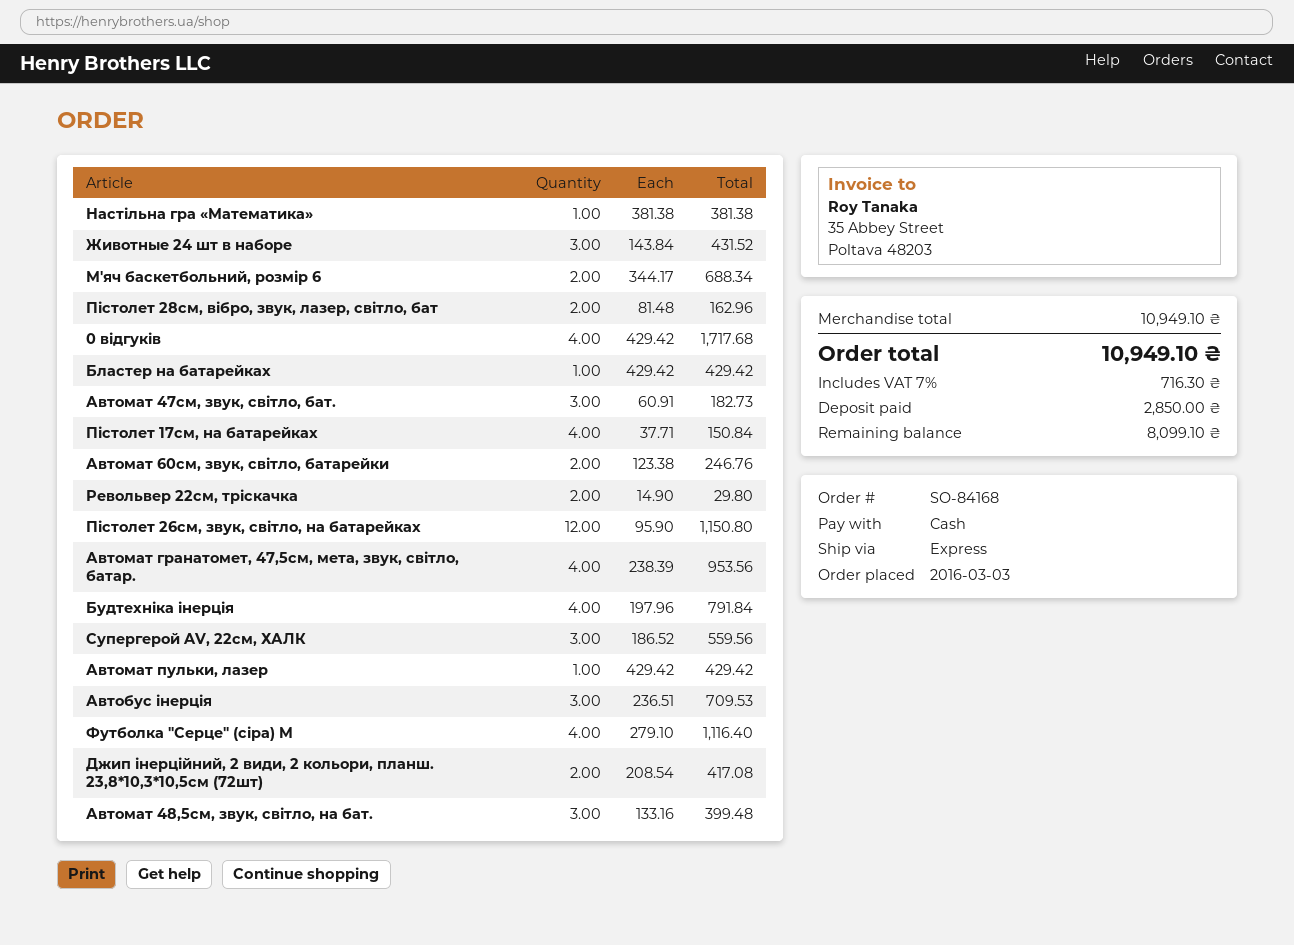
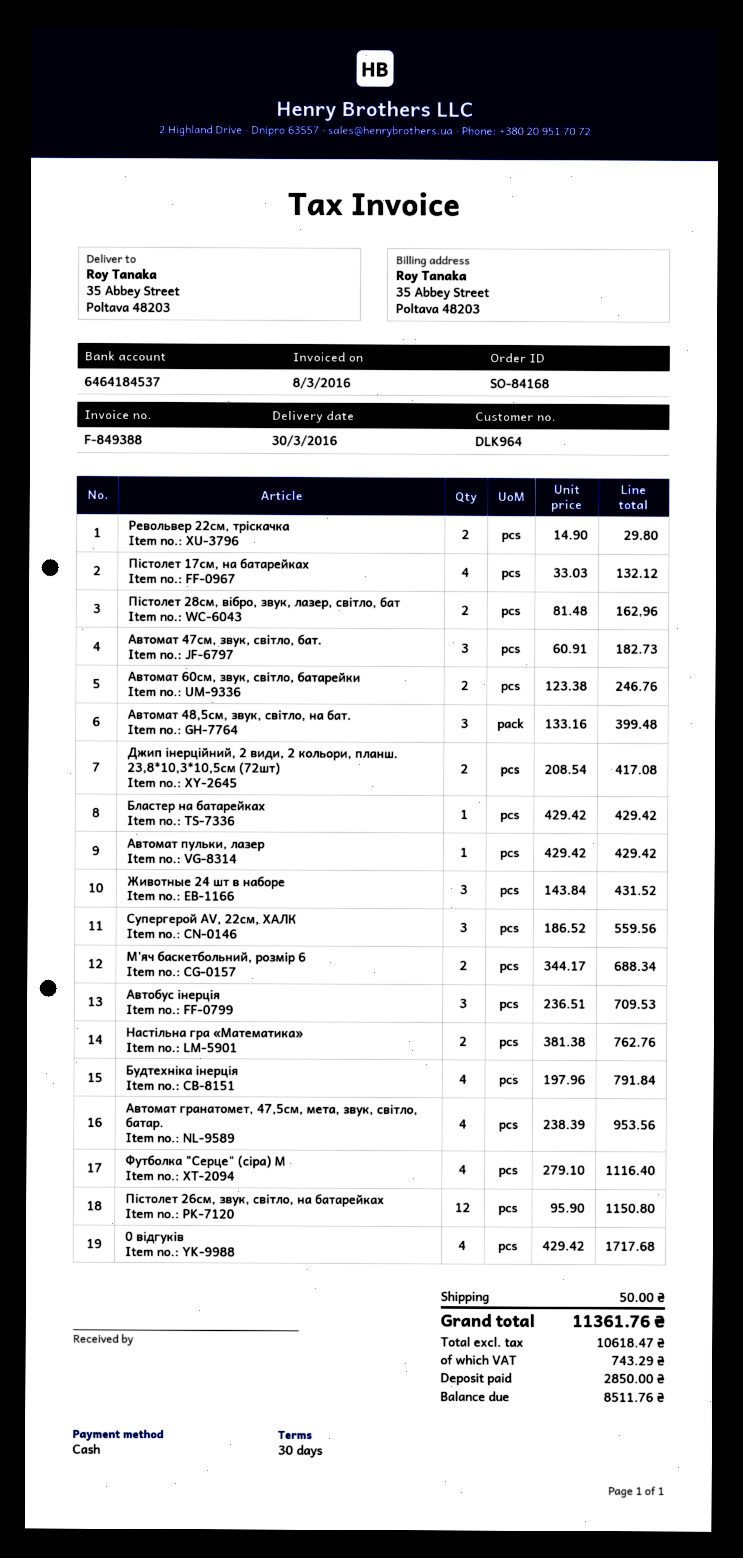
Настільна гра «Математика»: 1 x 381.38 = 381.38 -> 2 x 381.38 = 762.76
Пістолет 17см, на батарейках: 4 x 37.71 = 150.84 -> 4 x 33.03 = 132.12
shipping: none -> 50.00
tax: 716.30 -> 743.29
total: 10949.10 -> 11361.76
balance: 8099.10 -> 8511.76

